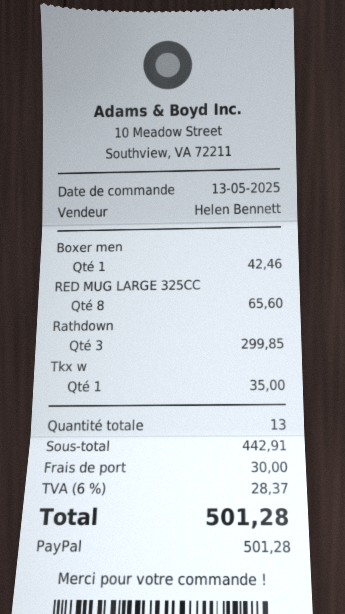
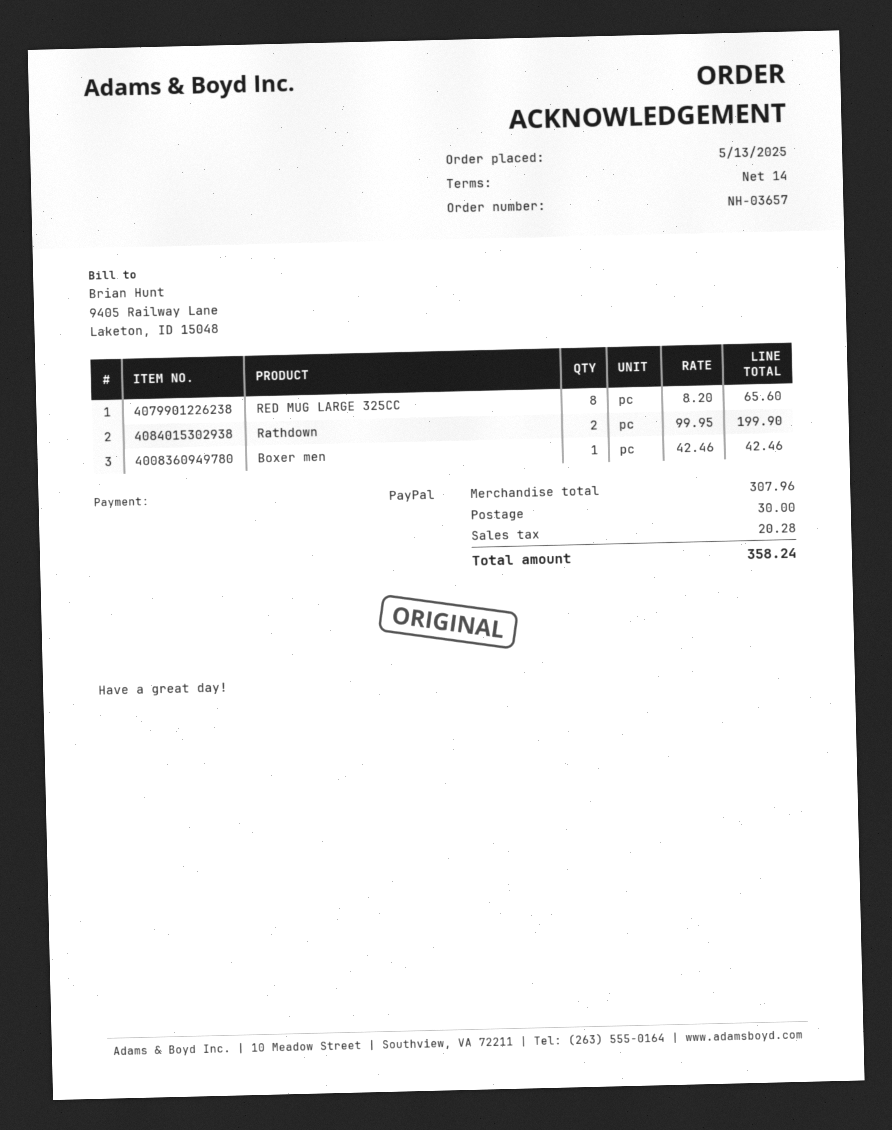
Rathdown: 3 for 299.85 -> 2 for 199.90
Tkx w: 1 for 35.00 -> none
subtotal: 442.91 -> 307.96
tax: 28.37 -> 20.28
total: 501.28 -> 358.24

